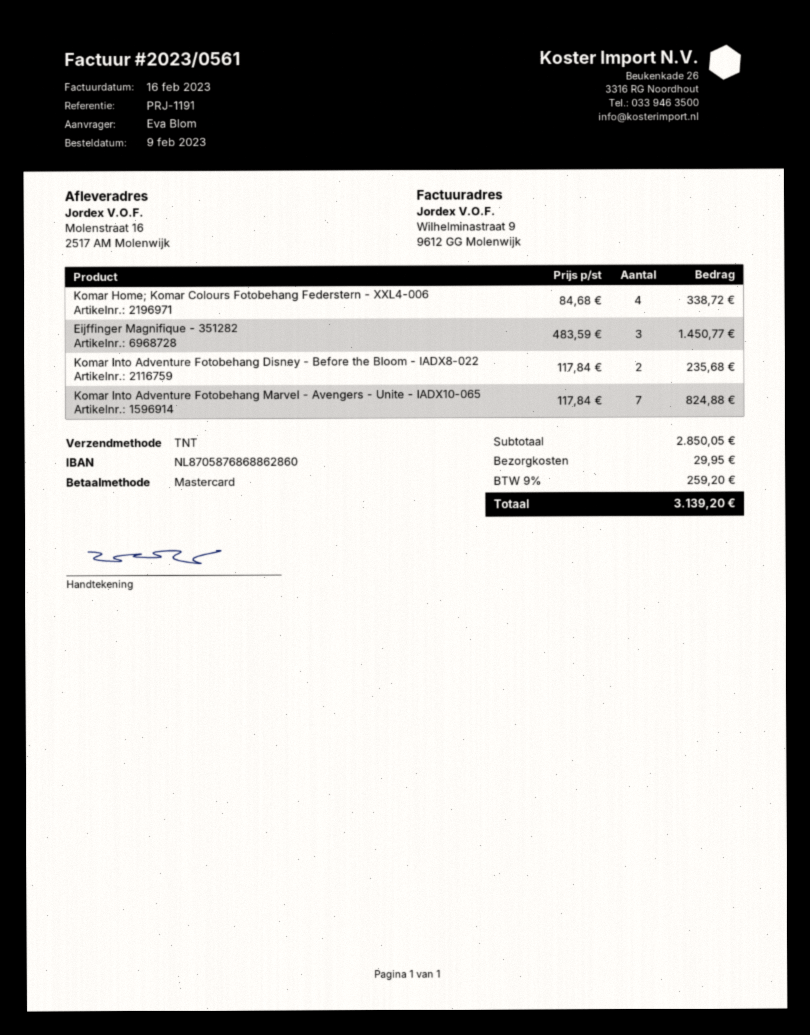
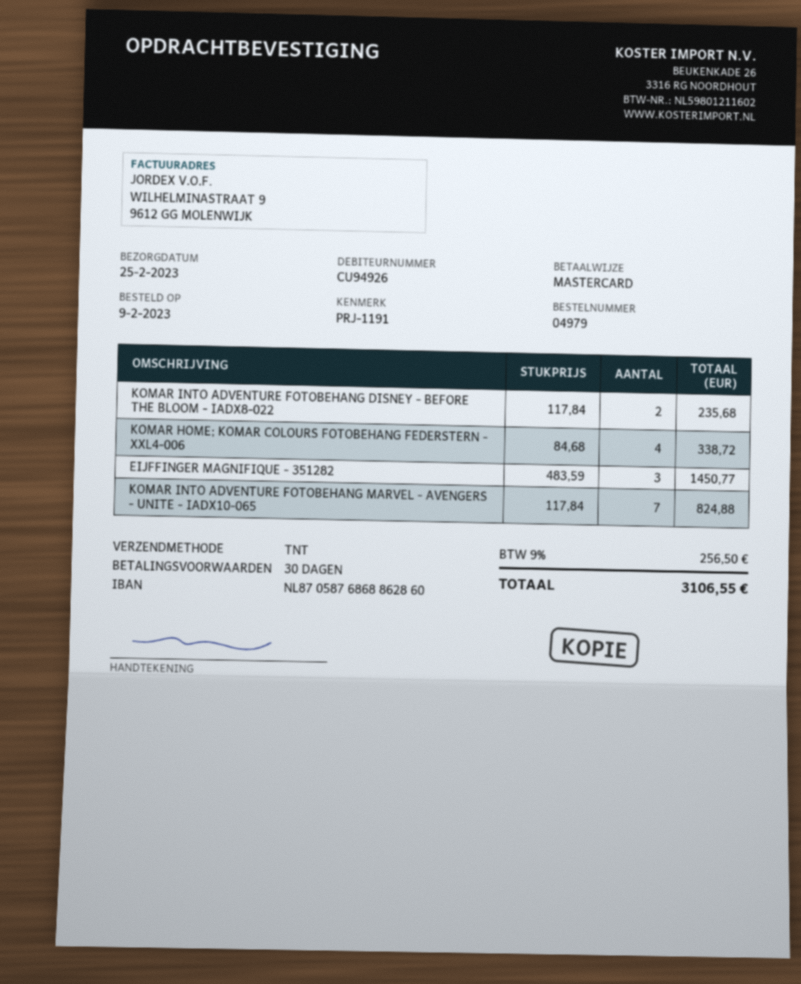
shipping: 29.95 -> none
tax: 9% = 259.20 -> 9% = 256.50
total: 3139.20 -> 3106.55

